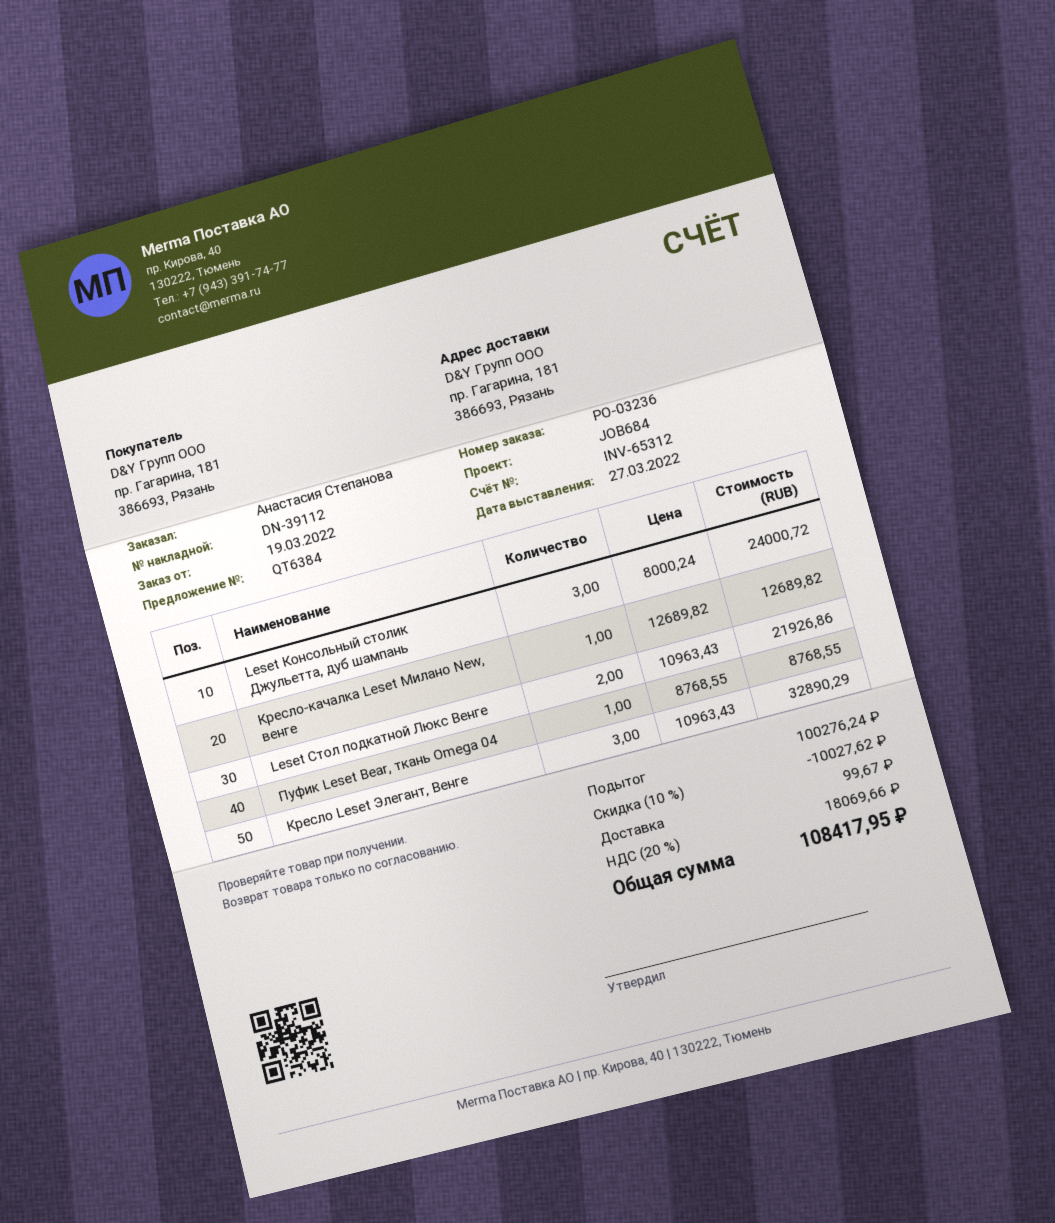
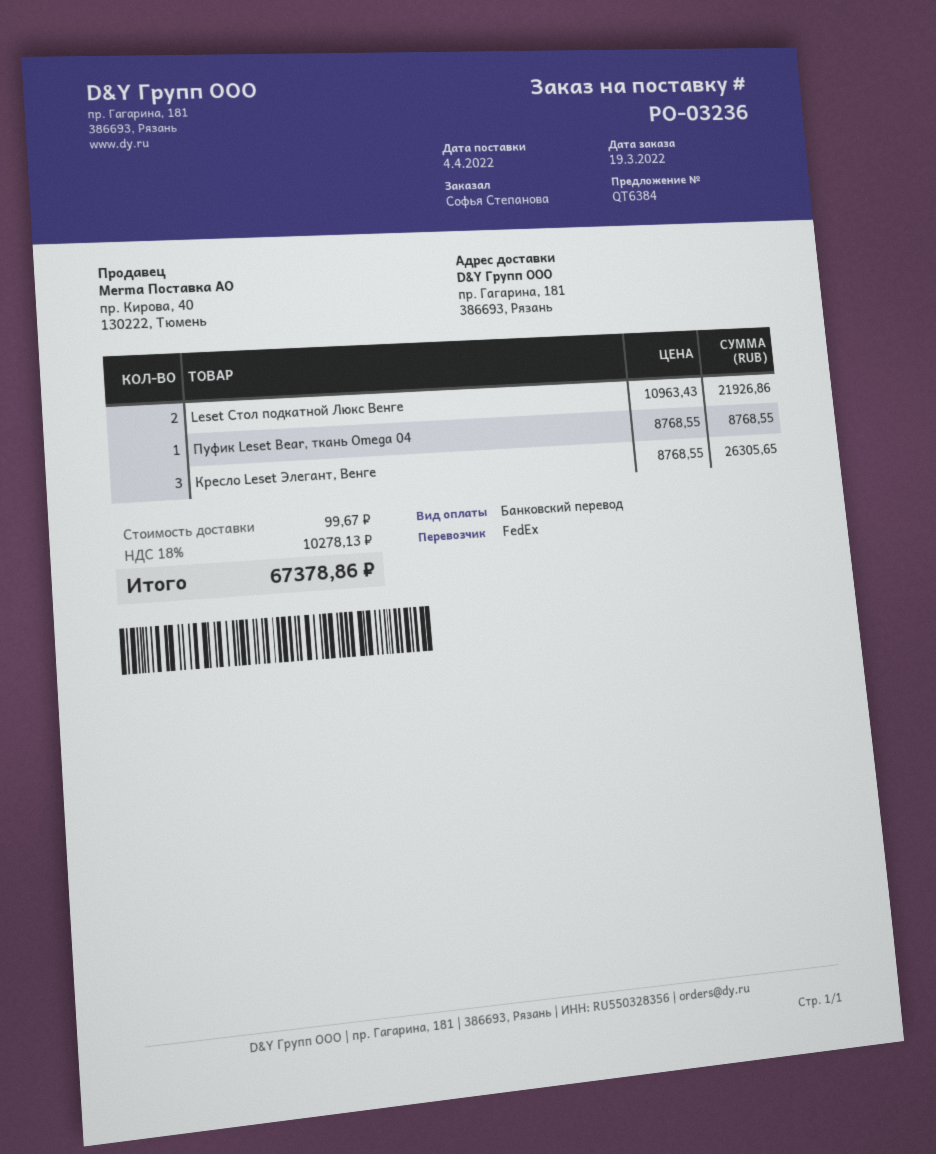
ordered by: Анастасия Степанова -> Софья Степанова
Leset Консольный столик Джульетта, дуб шампань: 3 x 8000.24 = 24000.72 -> none
Кресло-качалка Leset Милано New, венге: 1 x 12689.82 = 12689.82 -> none
Кресло Leset Элегант, Венге: 3 x 10963.43 = 32890.29 -> 3 x 8768.55 = 26305.65
discount: 10% = 10027.62 -> none
tax: 20% = 18069.66 -> 18% = 10278.13
total: 108417.95 -> 67378.86

